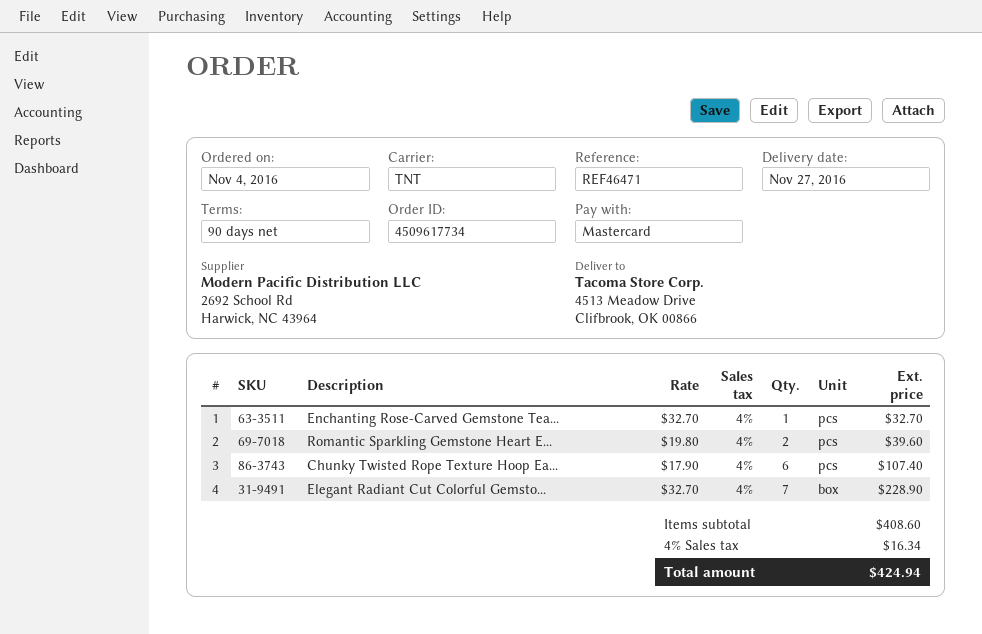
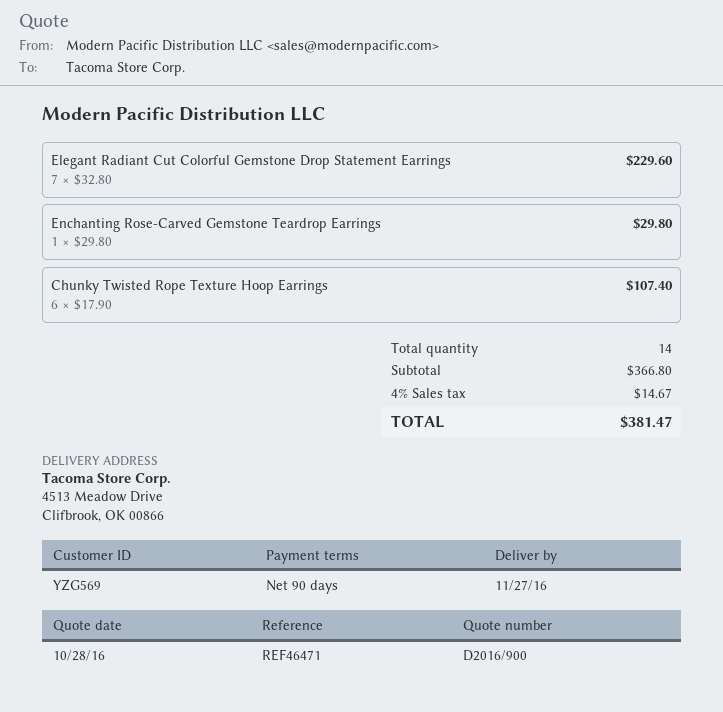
Enchanting Rose-Carved Gemstone Tea...: 1 x 32.70 = 32.70 -> 1 x 29.80 = 29.80
Romantic Sparkling Gemstone Heart E...: 2 x 19.80 = 39.60 -> none
Elegant Radiant Cut Colorful Gemsto...: 7 x 32.70 = 228.90 -> 7 x 32.80 = 229.60
subtotal: 408.60 -> 366.80
tax: 4% = 16.34 -> 4% = 14.67
total: 424.94 -> 381.47

